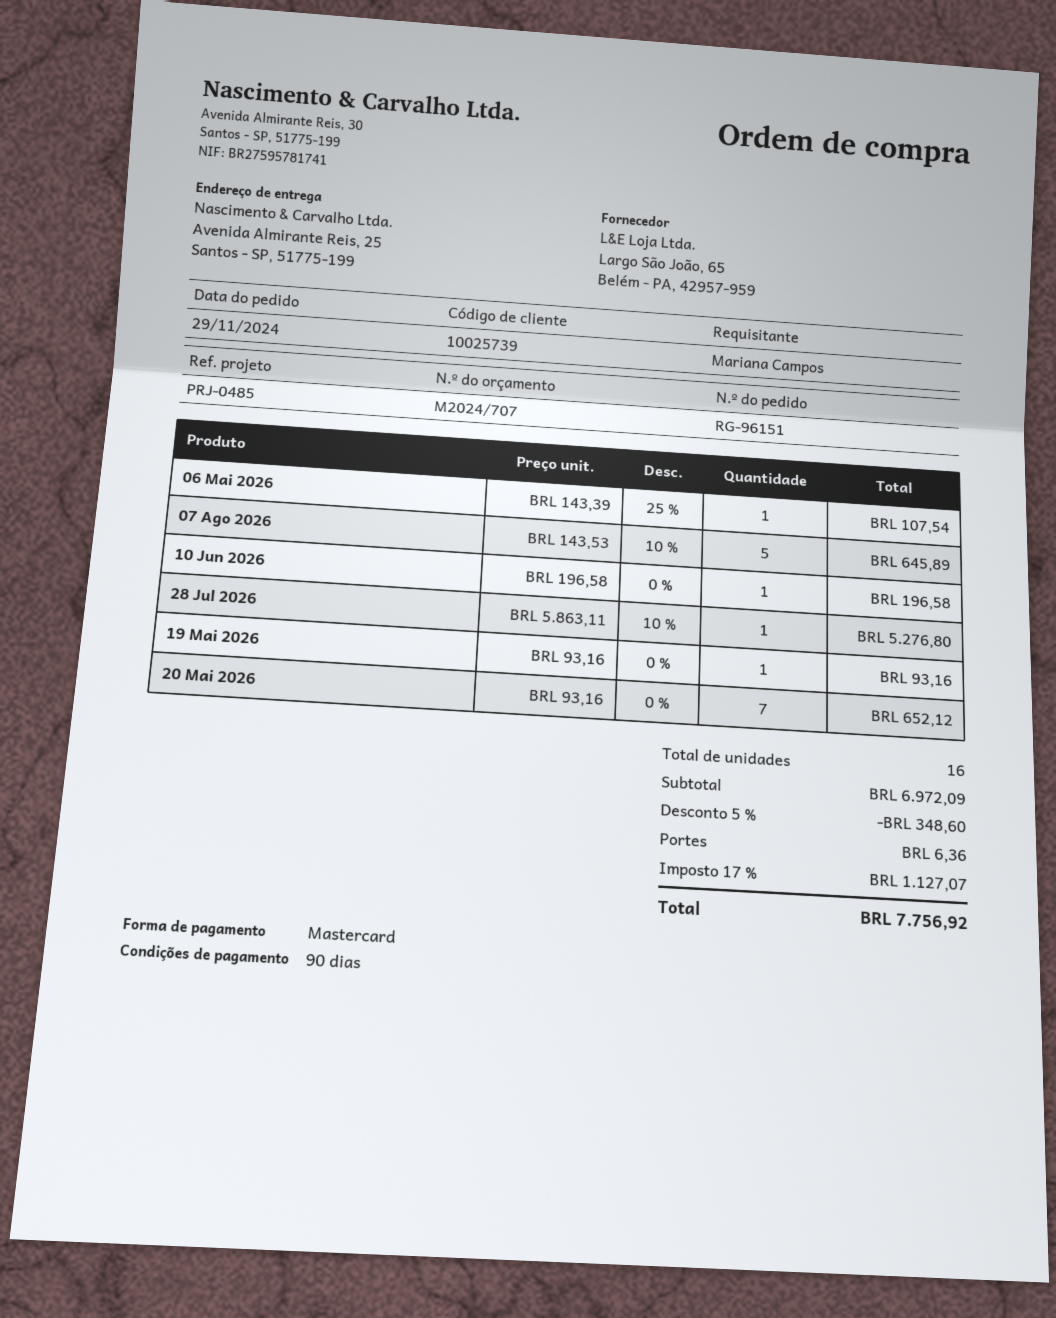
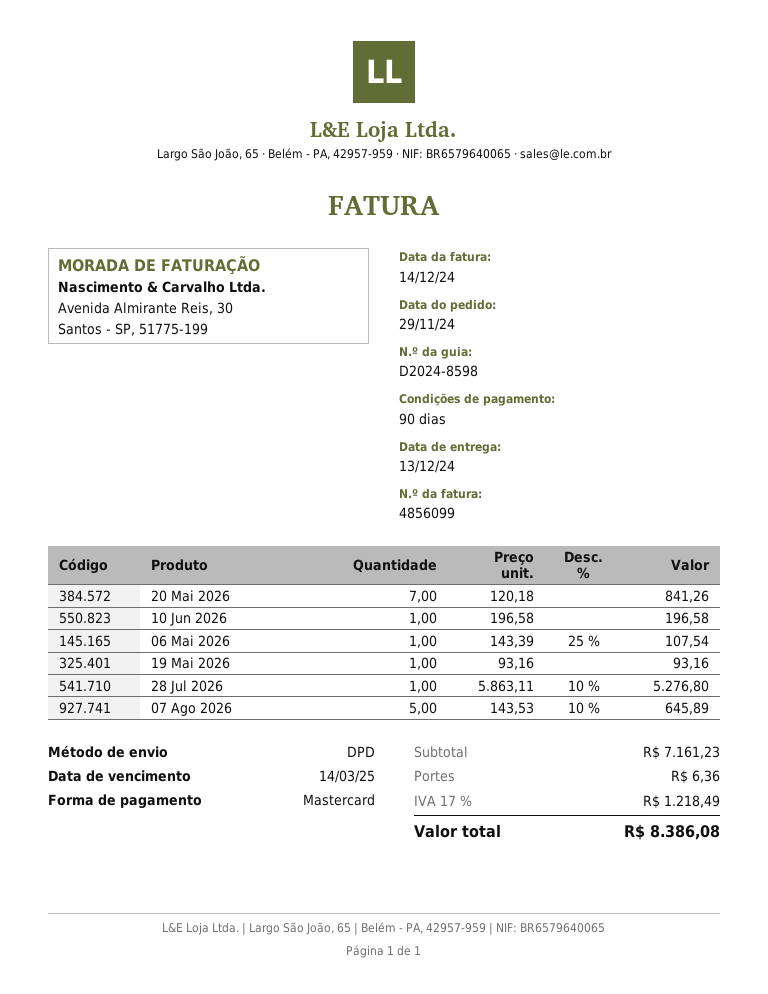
20 Mai 2026: 7 x 93.16 = 652.12 -> 7 x 120.18 = 841.26
subtotal: 6972.09 -> 7161.23
discount: 5% = 348.60 -> none
tax: 17% = 1127.07 -> 17% = 1218.49
total: 7756.92 -> 8386.08

